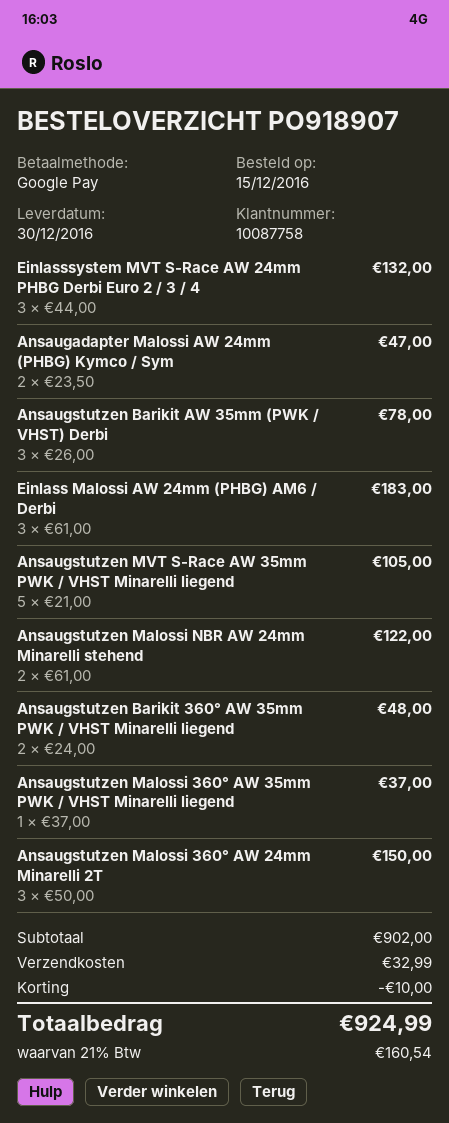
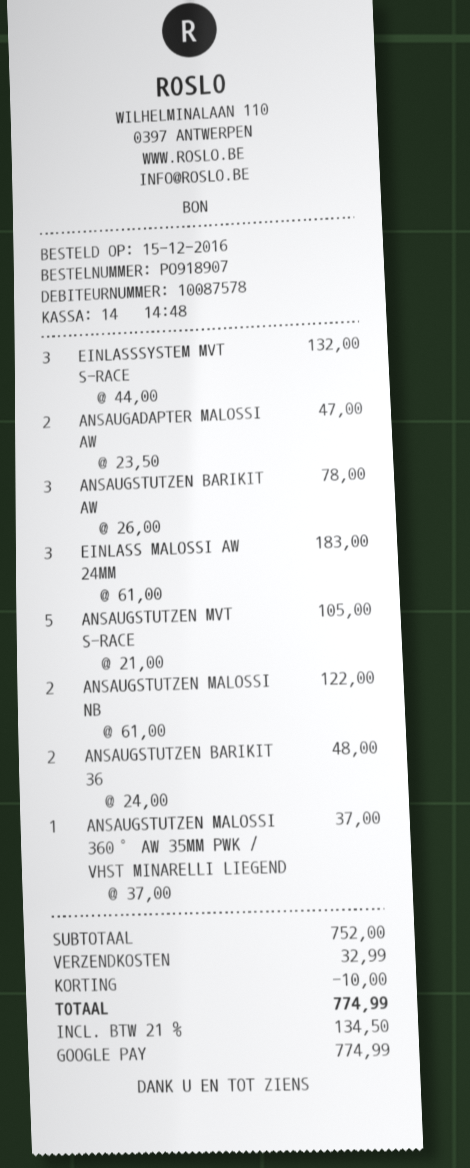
customer number: 10087758 -> 10087578
Ansaugstutzen Malossi 360° AW 24mm Minarelli 2T: 3 x 50.00 = 150.00 -> none
subtotal: 902.00 -> 752.00
tax: 21% = 160.54 -> 21% = 134.50
total: 924.99 -> 774.99

